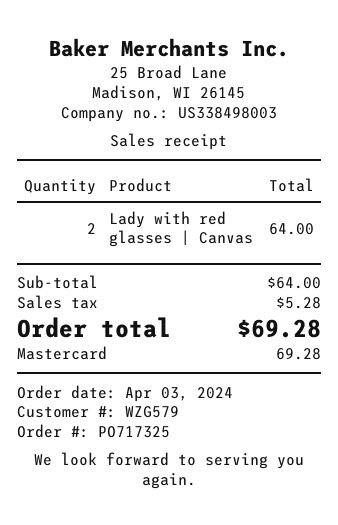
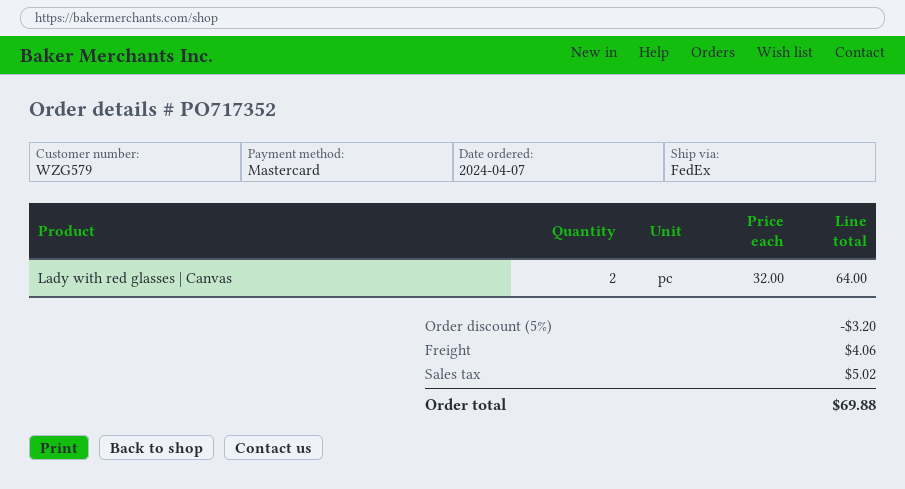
order number: PO717325 -> PO717352
order date: 2024-04-03 -> 2024-04-07
discount: none -> 5% = 3.20
shipping: none -> 4.06
tax: 5.28 -> 5.02
total: 69.28 -> 69.88

